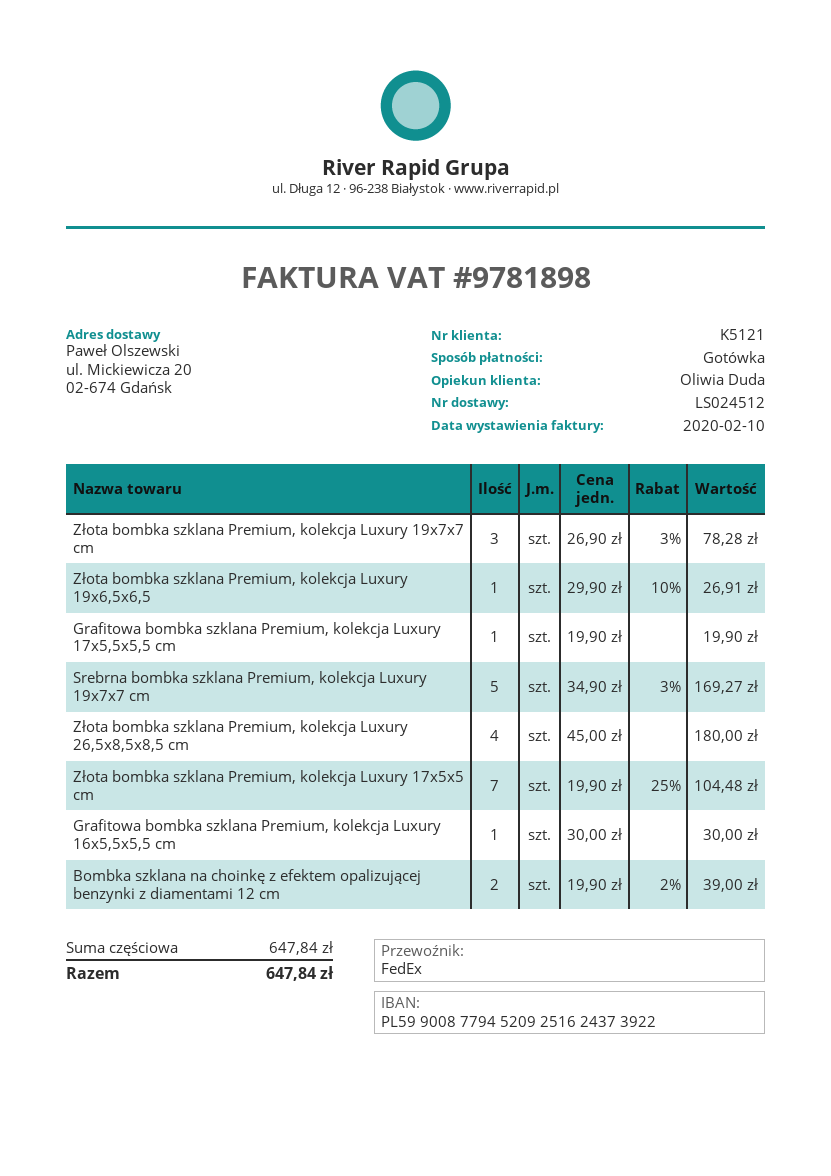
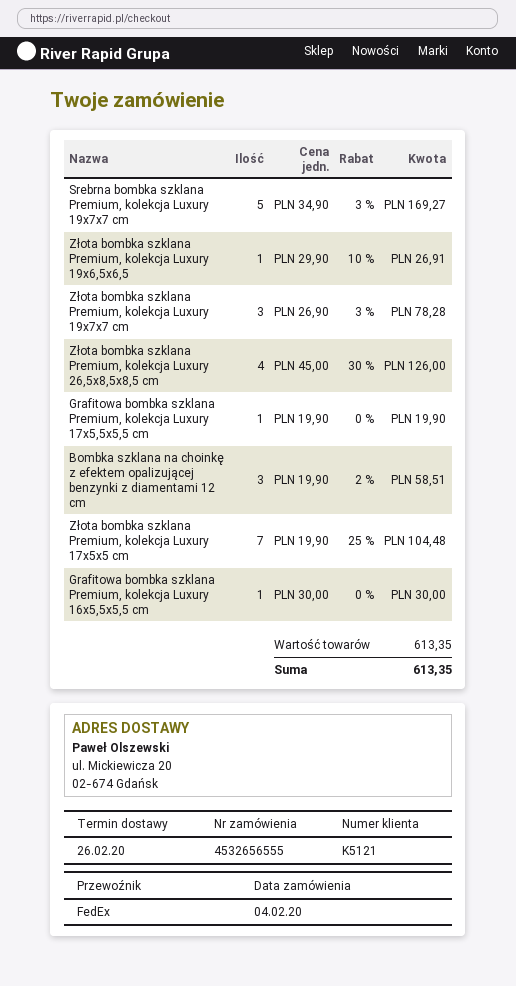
Złota bombka szklana Premium, kolekcja Luxury 26,5x8,5x8,5 cm: 4 x 45.00 = 180.00 -> 4 x 45.00 - 30% = 126.00
Bombka szklana na choinkę z efektem opalizującej benzynki z diamentami 12 cm: 2 x 19.90 - 2% = 39.00 -> 3 x 19.90 - 2% = 58.51
subtotal: 647.84 -> 613.35
total: 647.84 -> 613.35

